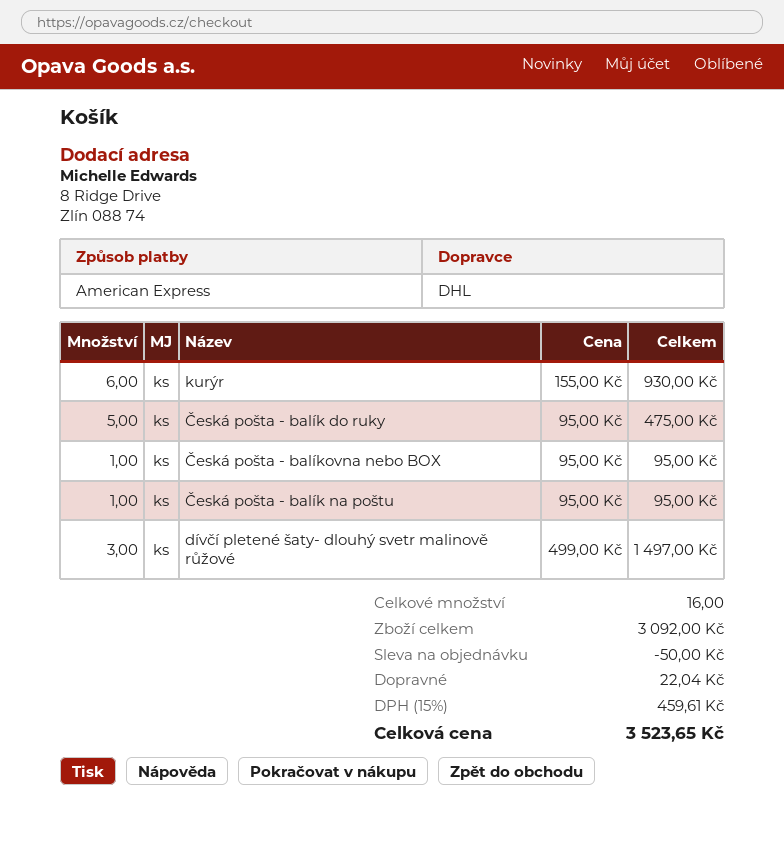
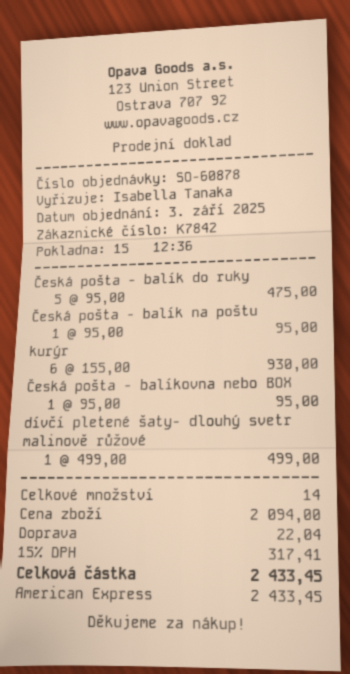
dívčí pletené šaty- dlouhý svetr malinově růžové: 3 x 499.00 = 1497.00 -> 1 x 499.00 = 499.00
total quantity: 16 -> 14
subtotal: 3092.00 -> 2094.00
discount: 50.00 -> none
tax: 15% = 459.61 -> 15% = 317.41
total: 3523.65 -> 2433.45

